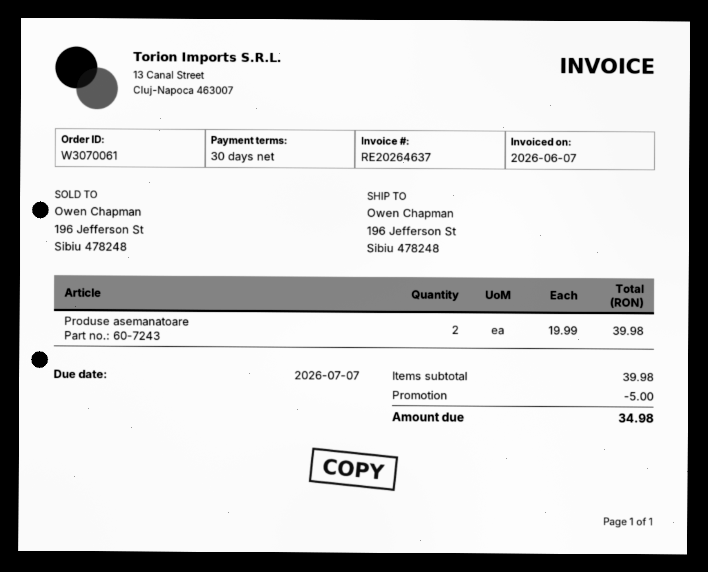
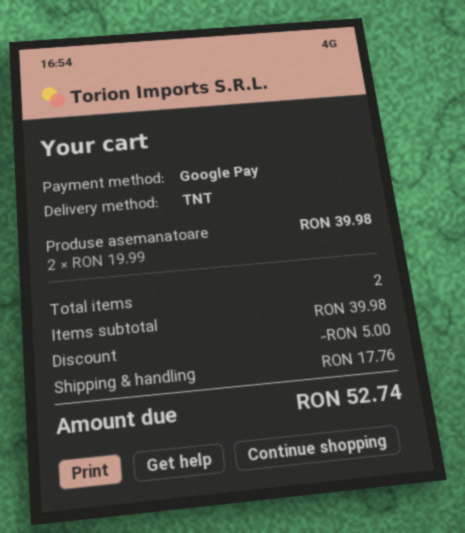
shipping: none -> 17.76
total: 34.98 -> 52.74

